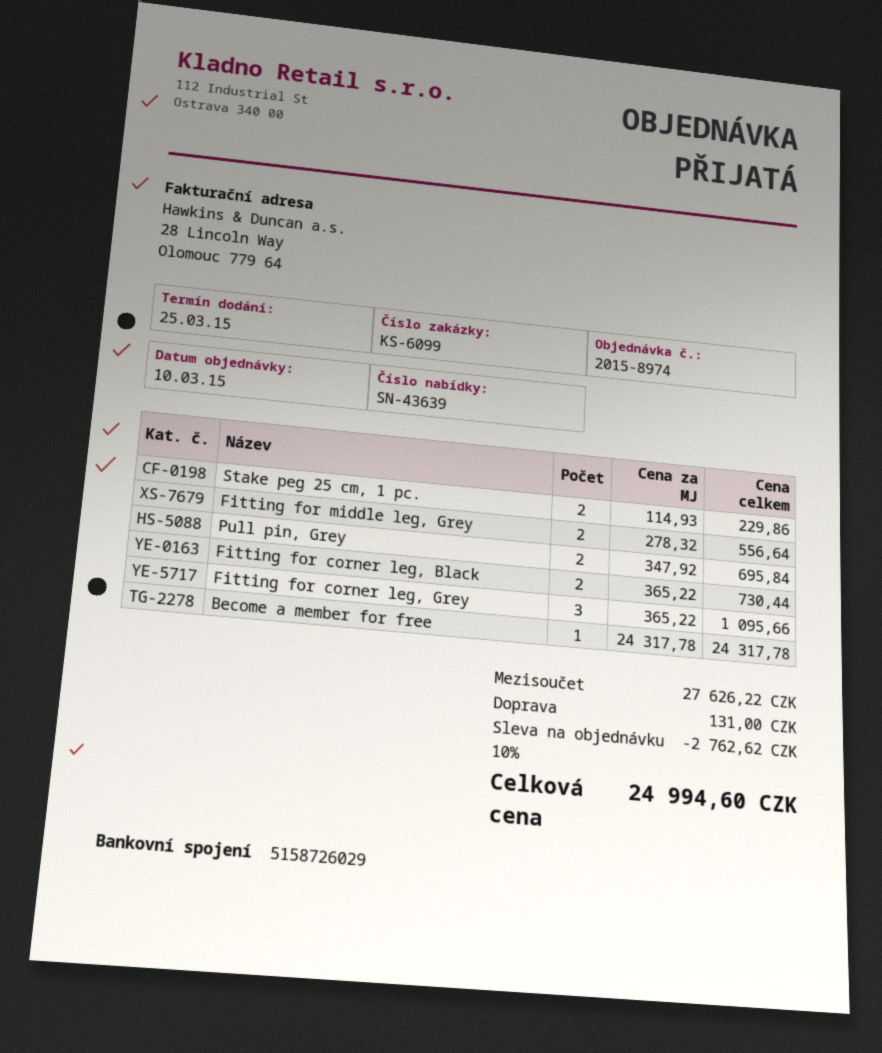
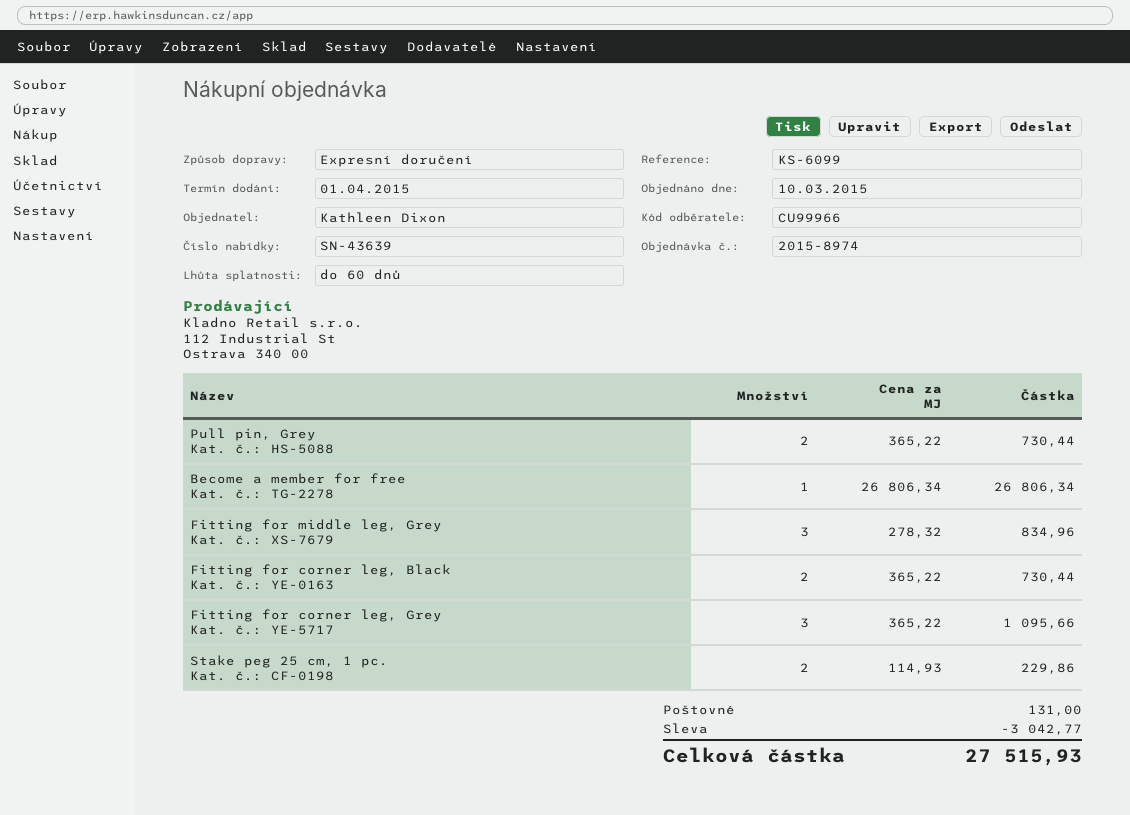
delivery date: 2015-03-25 -> 2015-04-01
Fitting for middle leg, Grey: 2 x 278.32 = 556.64 -> 3 x 278.32 = 834.96
Pull pin, Grey: 2 x 347.92 = 695.84 -> 2 x 365.22 = 730.44
Become a member for free: 1 x 24317.78 = 24317.78 -> 1 x 26806.34 = 26806.34
discount: 2762.62 -> 3042.77
total: 24994.60 -> 27515.93

